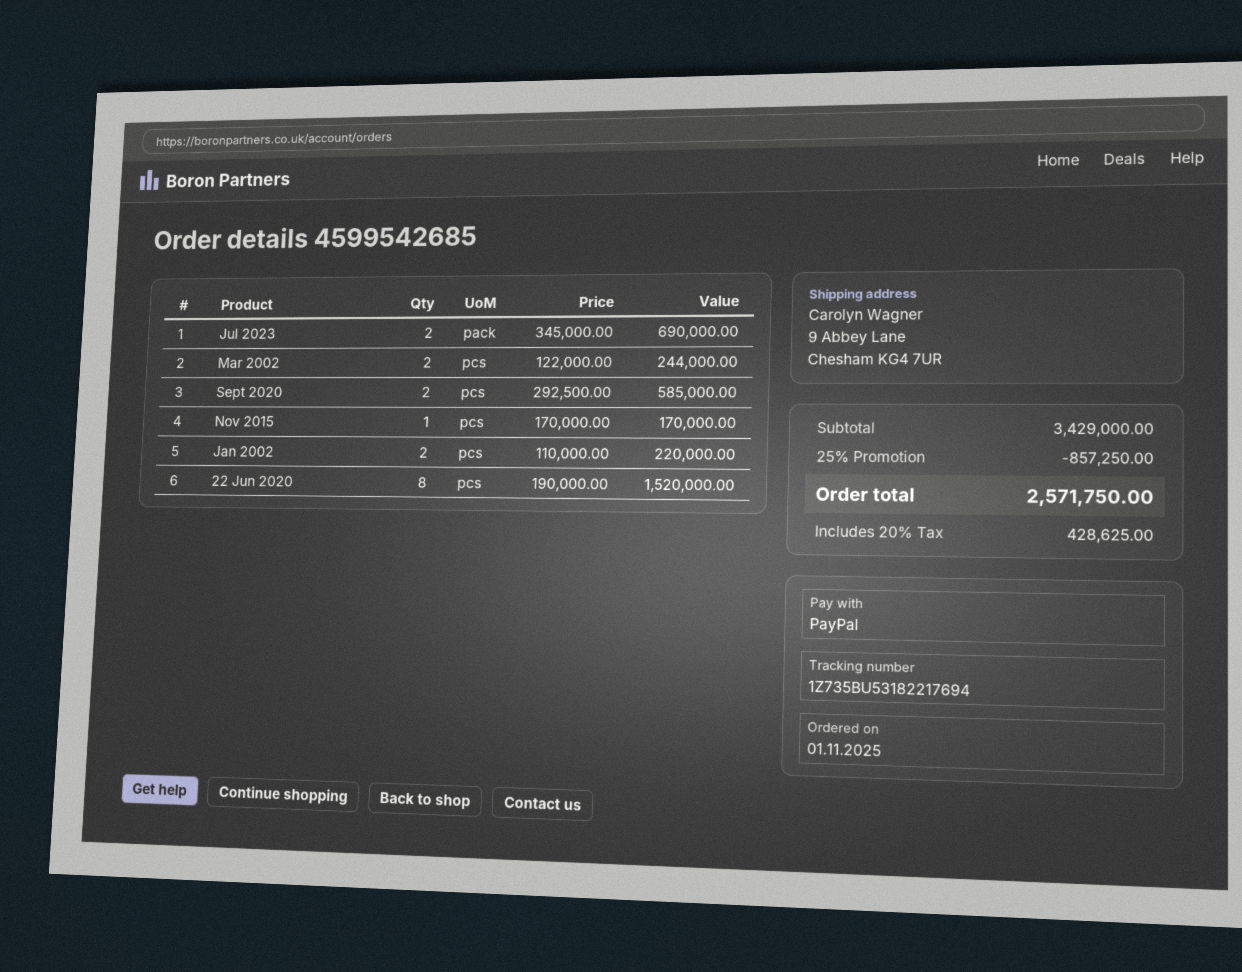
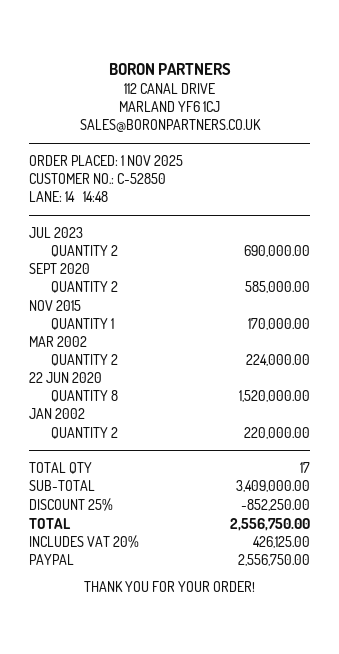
Mar 2002: 2 for 244000.00 -> 2 for 224000.00
subtotal: 3429000.00 -> 3409000.00
discount: 25% = 857250.00 -> 25% = 852250.00
tax: 20% = 428625.00 -> 20% = 426125.00
total: 2571750.00 -> 2556750.00

